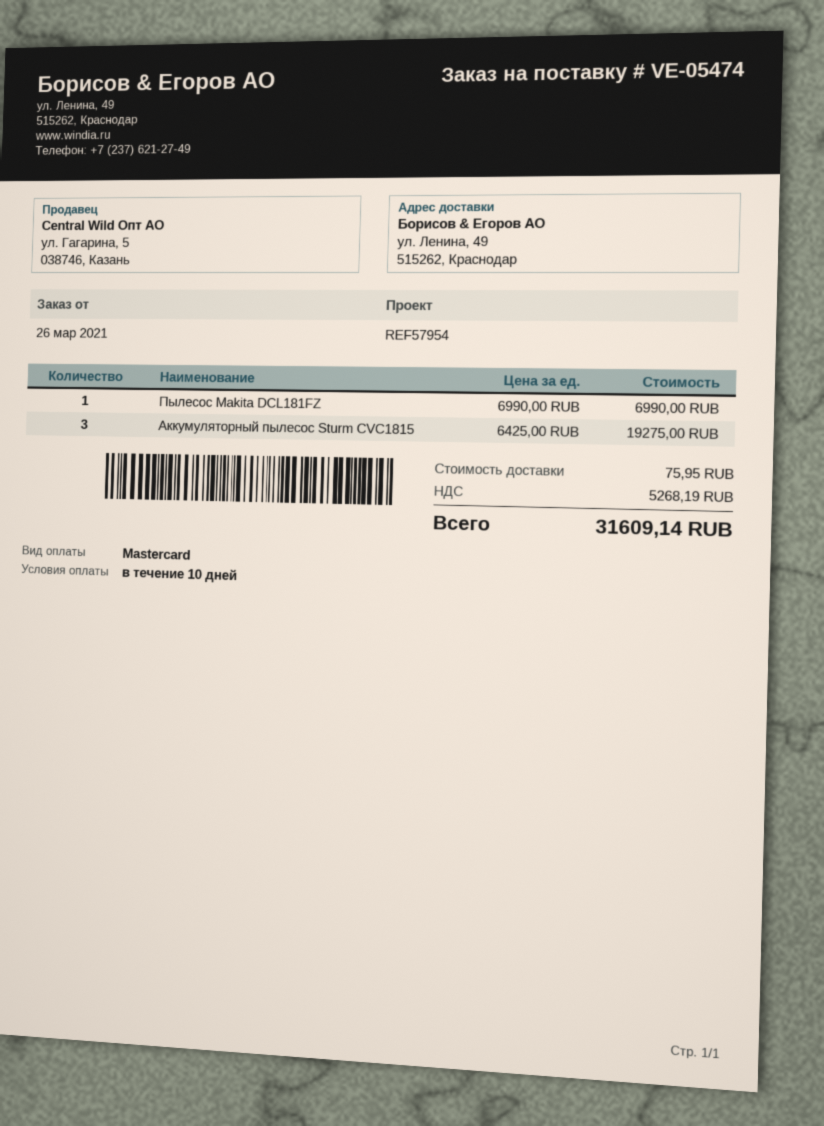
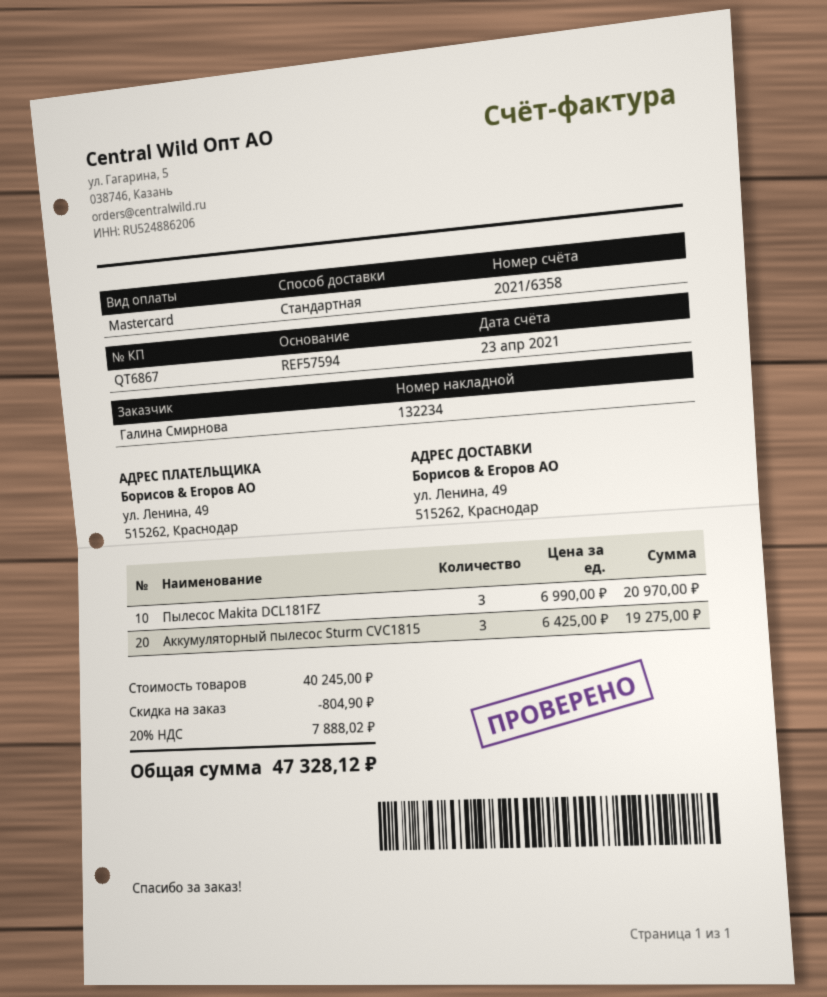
reference: REF57954 -> REF57594
Пылесос Makita DCL181FZ: 1 x 6990.00 = 6990.00 -> 3 x 6990.00 = 20970.00
discount: none -> 804.90
shipping: 75.95 -> none
tax: 5268.19 -> 7888.02
total: 31609.14 -> 47328.12

